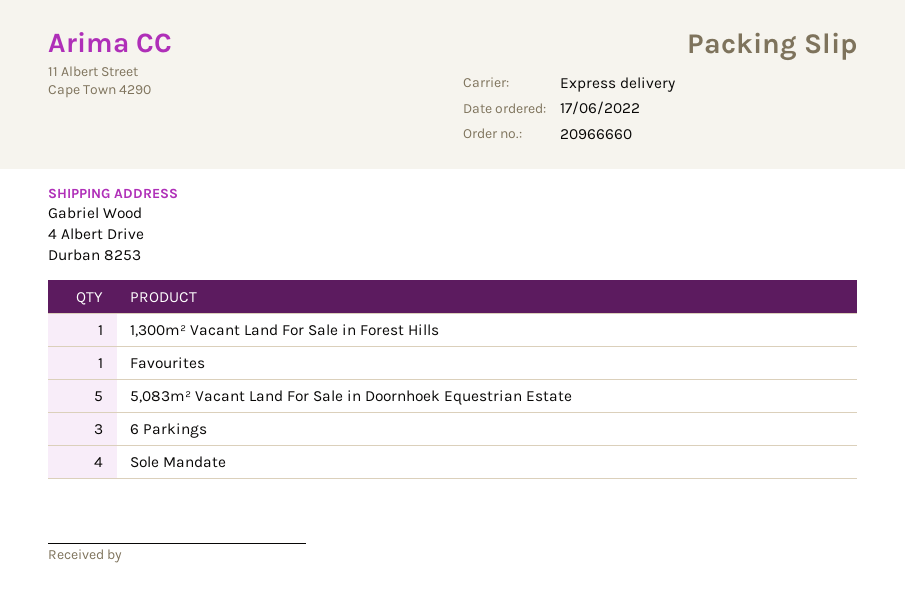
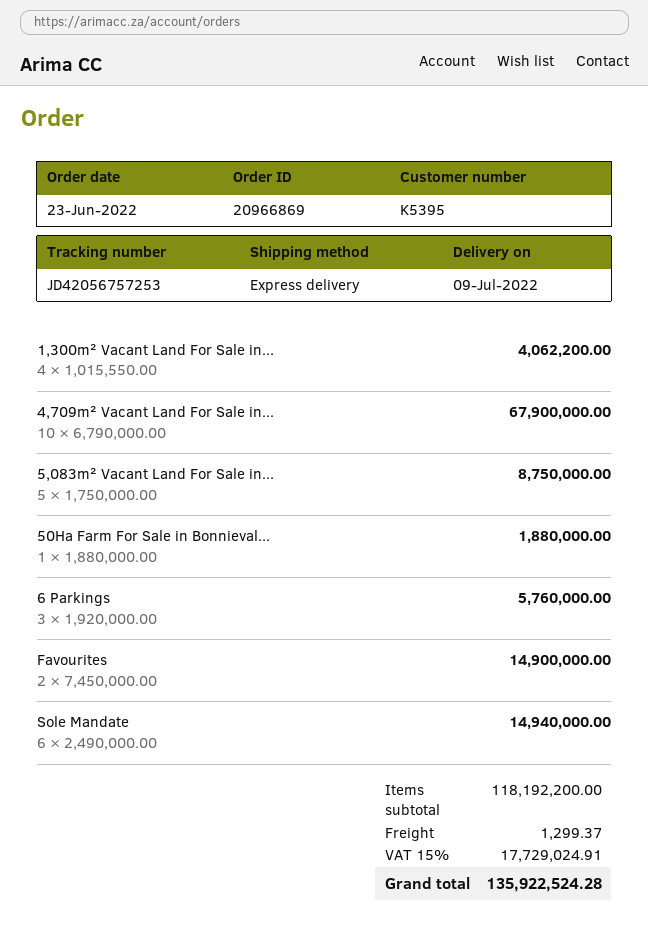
order number: 20966660 -> 20966869
order date: 2022-06-17 -> 2022-06-23
1,300m² Vacant Land For Sale in Forest Hills: 1 -> 4
Favourites: 1 -> 2
Sole Mandate: 4 -> 6
4,709m² Vacant Land For Sale in...: none -> 10
50Ha Farm For Sale in Bonnieval...: none -> 1

